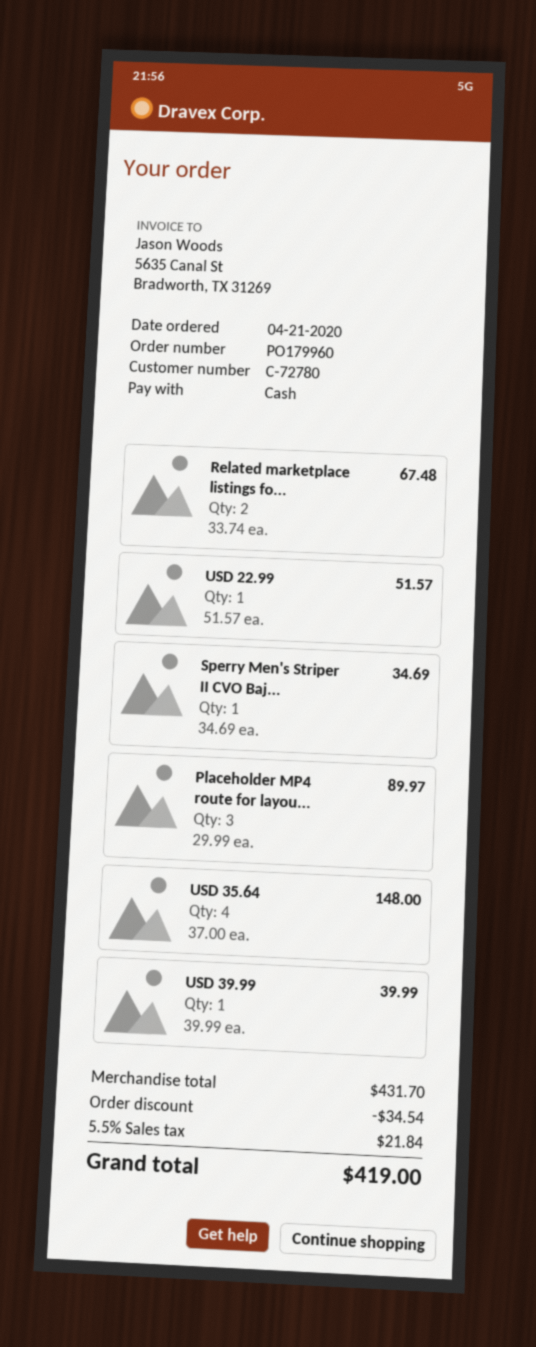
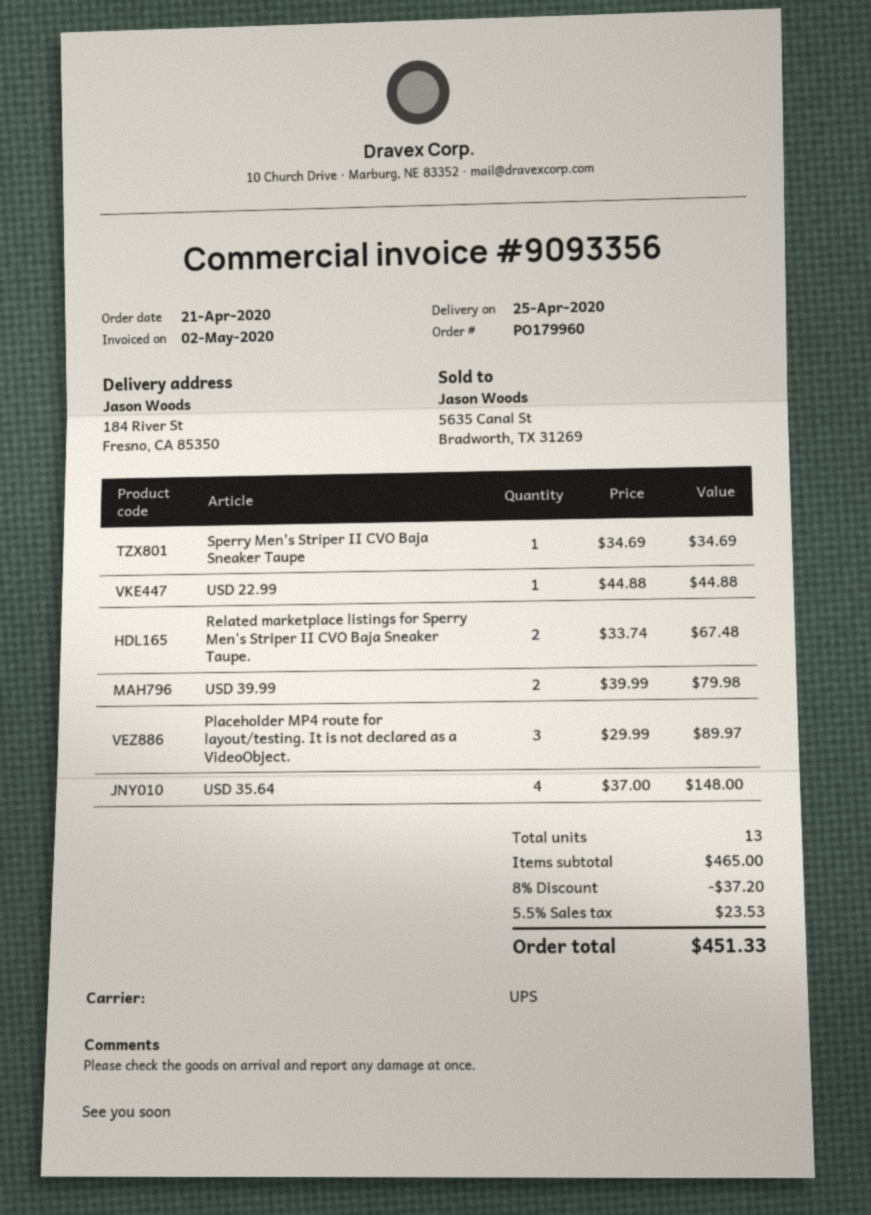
USD 22.99: 1 x 51.57 = 51.57 -> 1 x 44.88 = 44.88
USD 39.99: 1 x 39.99 = 39.99 -> 2 x 39.99 = 79.98
subtotal: 431.70 -> 465.00
discount: 34.54 -> 37.20
tax: 5.5% = 21.84 -> 5.5% = 23.53
total: 419.00 -> 451.33

